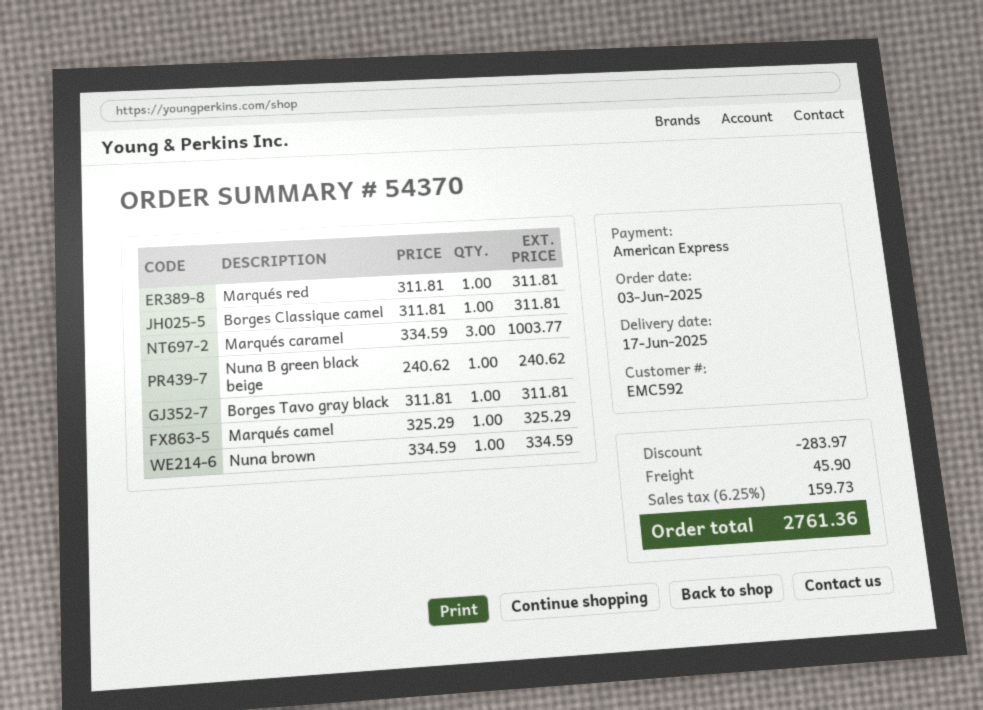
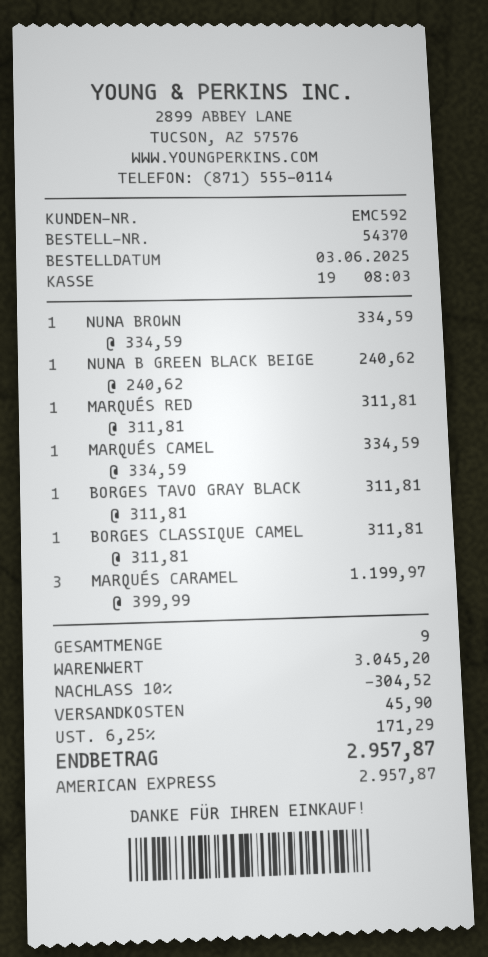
Marqués caramel: 3 x 334.59 = 1003.77 -> 3 x 399.99 = 1199.97
Marqués camel: 1 x 325.29 = 325.29 -> 1 x 334.59 = 334.59
discount: 283.97 -> 304.52
tax: 6.25% = 159.73 -> 6.25% = 171.29
total: 2761.36 -> 2957.87

